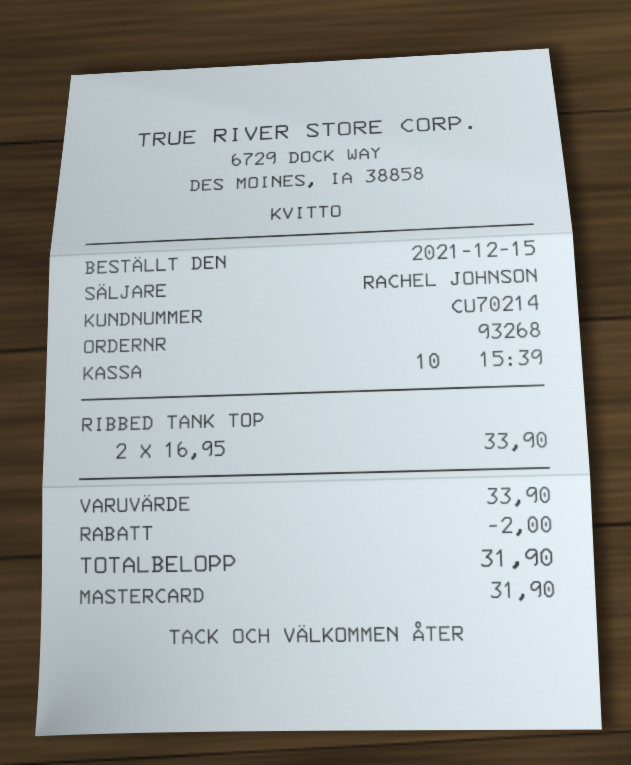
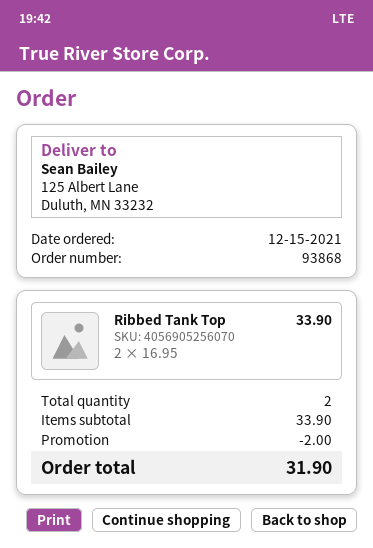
order number: 93268 -> 93868

